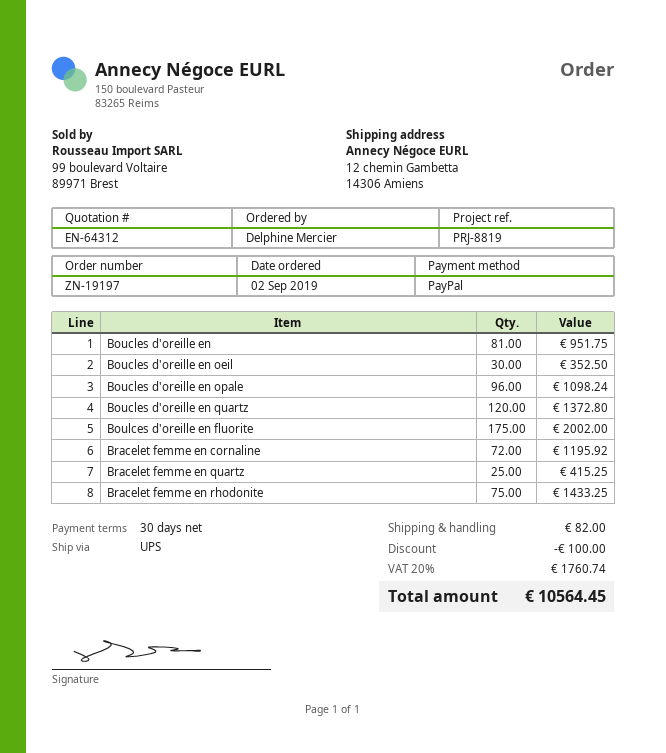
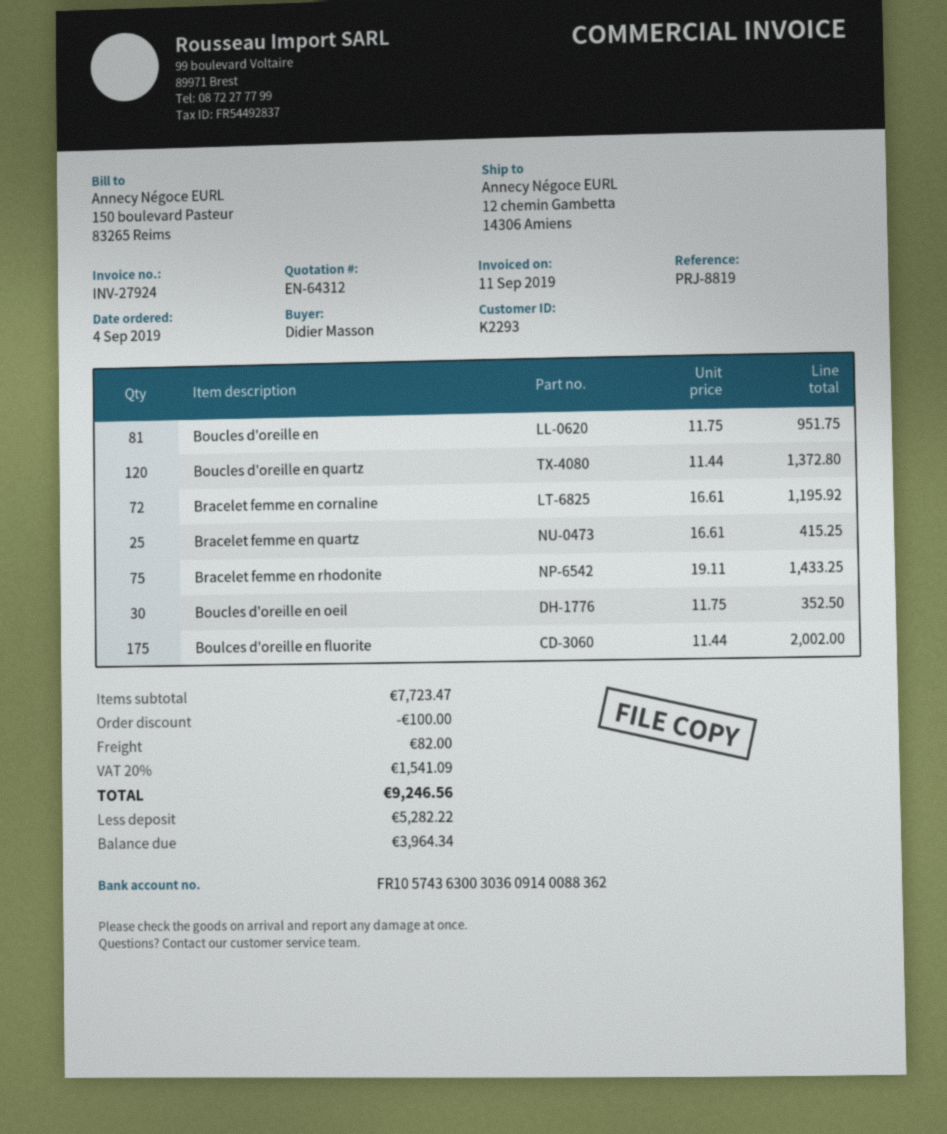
order date: 2019-09-02 -> 2019-09-04
ordered by: Delphine Mercier -> Didier Masson
Boucles d'oreille en opale: 96 for 1098.24 -> none
tax: 20% = 1760.74 -> 20% = 1541.09
total: 10564.45 -> 9246.56

